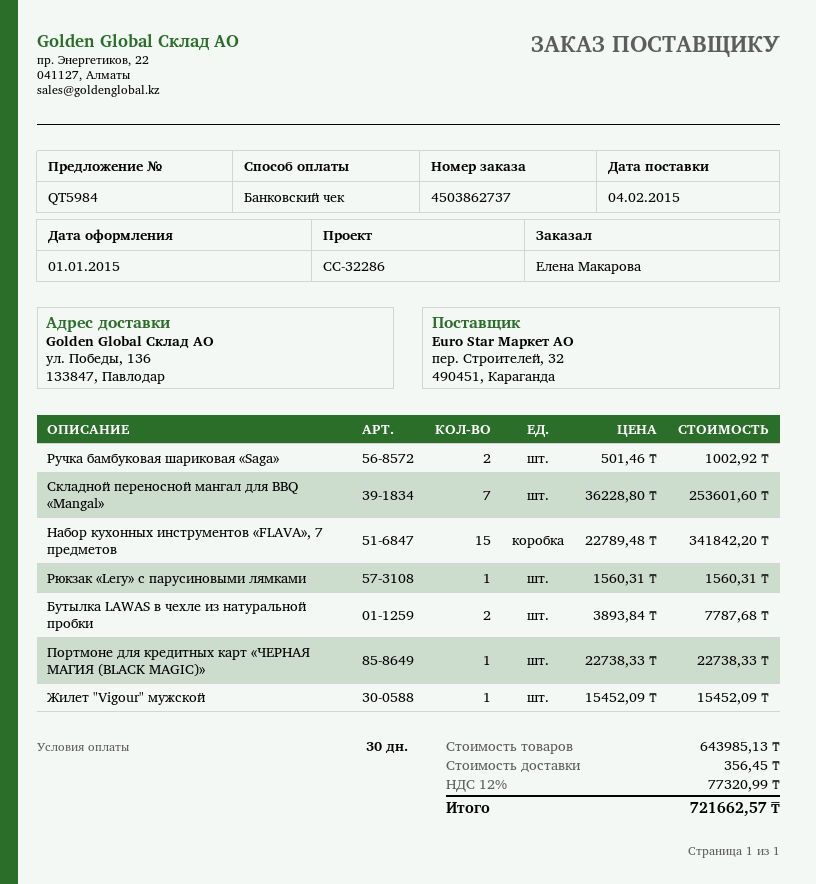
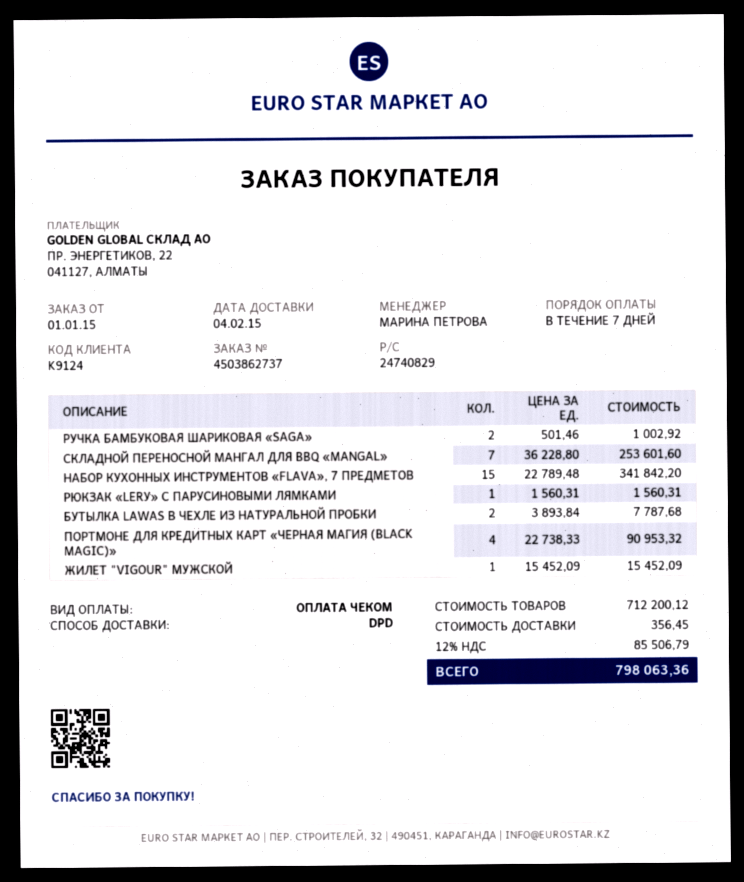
payment terms: 30 days -> 7 days
Портмоне для кредитных карт «ЧЕРНАЯ МАГИЯ (BLACK MAGIC)»: 1 x 22738.33 = 22738.33 -> 4 x 22738.33 = 90953.32
subtotal: 643985.13 -> 712200.12
tax: 12% = 77320.99 -> 12% = 85506.79
total: 721662.57 -> 798063.36

